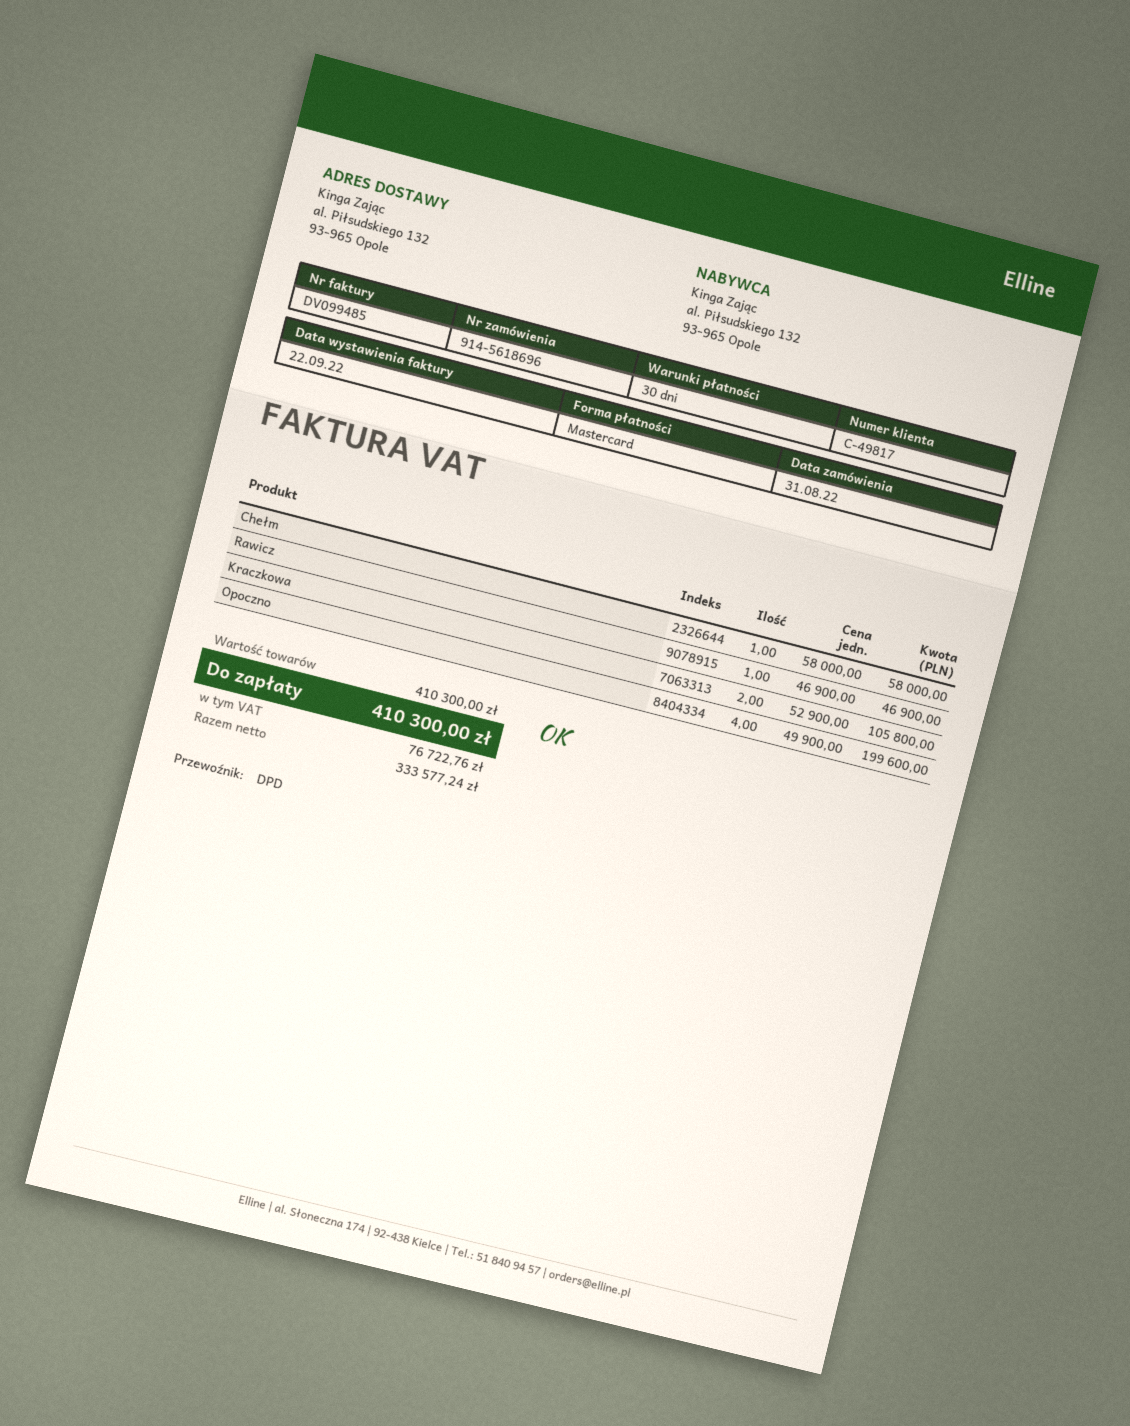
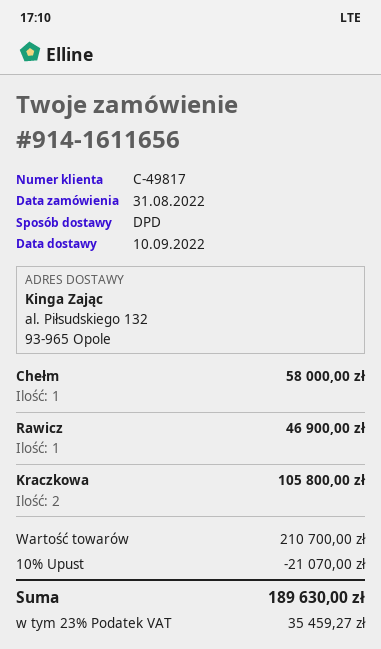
order number: 914-5618696 -> 914-1611656
Opoczno: 4 for 199600.00 -> none
subtotal: 410300.00 -> 210700.00
discount: none -> 10% = 21070.00
tax: 76722.76 -> 35459.27
total: 410300.00 -> 189630.00

